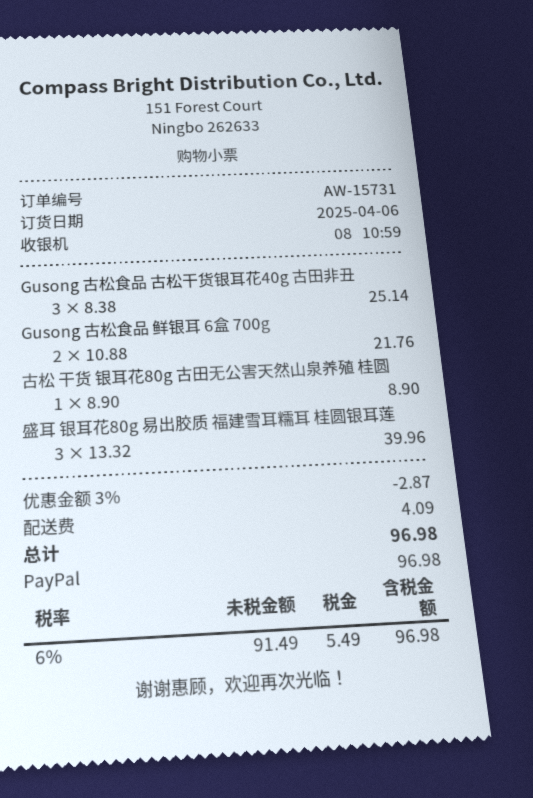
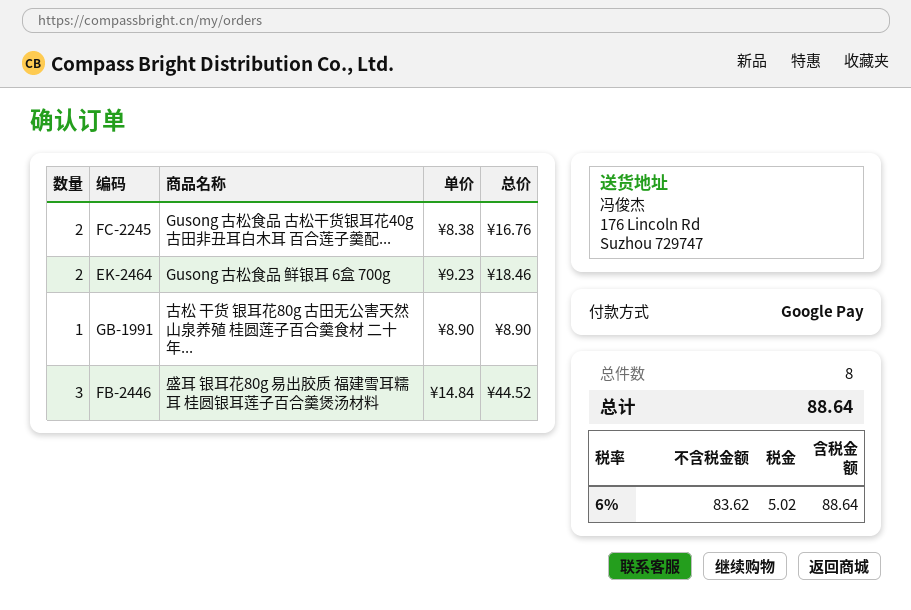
payment method: PayPal -> Google Pay
Gusong 古松食品 古松干货银耳花40g 古田非丑: 3 x 8.38 = 25.14 -> 2 x 8.38 = 16.76
Gusong 古松食品 鲜银耳 6盒 700g: 2 x 10.88 = 21.76 -> 2 x 9.23 = 18.46
盛耳 银耳花80g 易出胶质 福建雪耳糯耳 桂圆银耳莲: 3 x 13.32 = 39.96 -> 3 x 14.84 = 44.52
discount: 3% = 2.87 -> none
shipping: 4.09 -> none
net: 91.49 -> 83.62
tax: 6% = 5.49 -> 6% = 5.02
total: 96.98 -> 88.64

